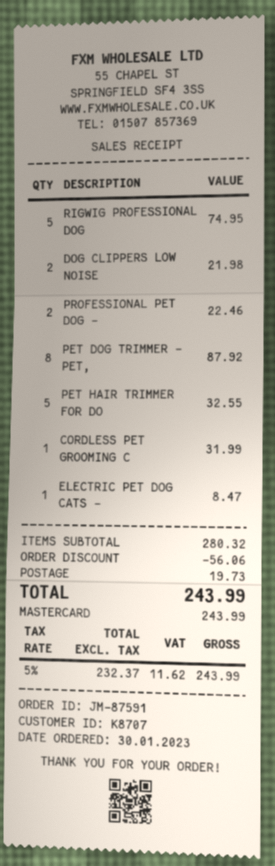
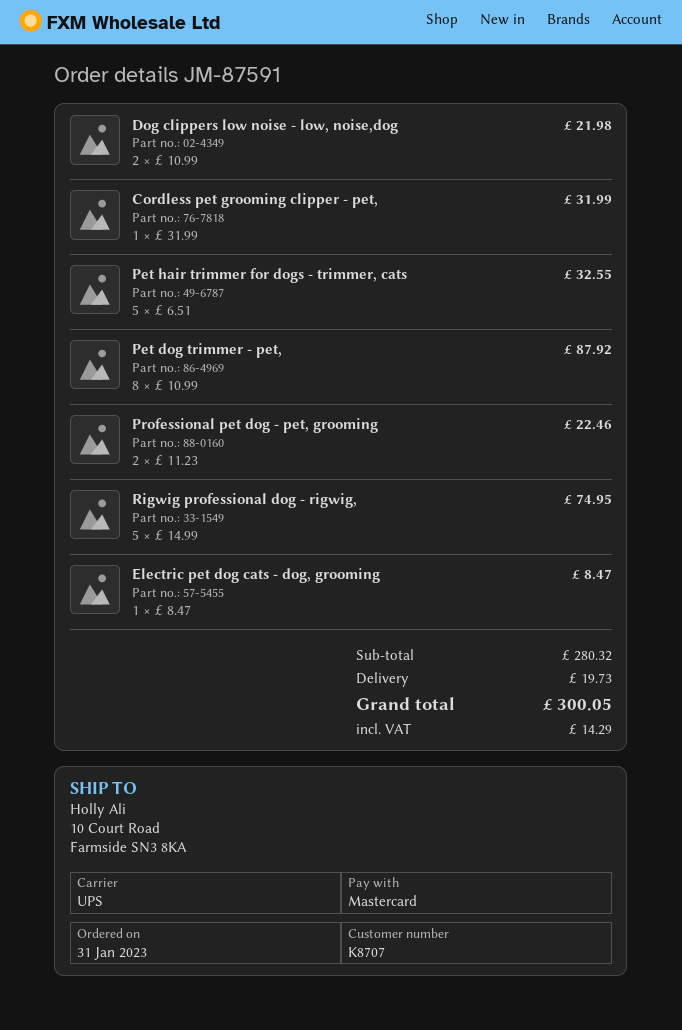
order date: 2023-01-30 -> 2023-01-31
discount: 56.06 -> none
tax: 11.62 -> 14.29
total: 243.99 -> 300.05

